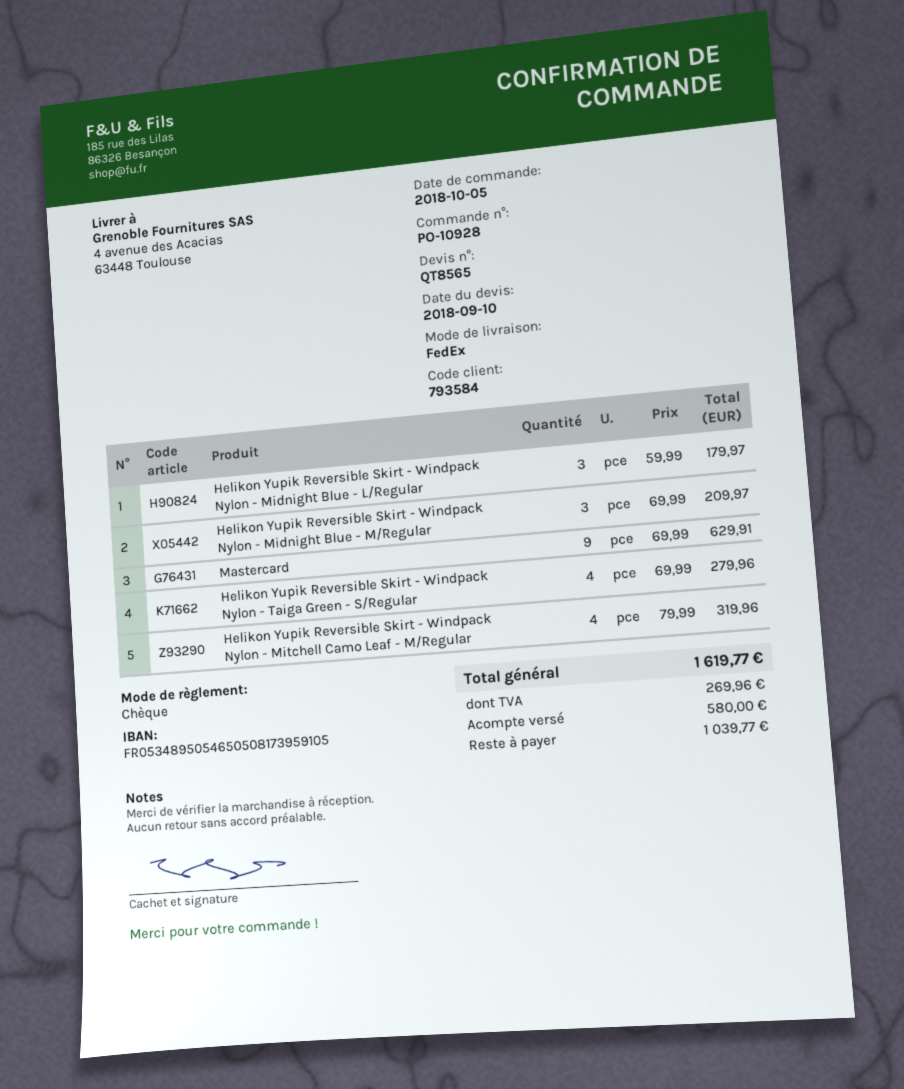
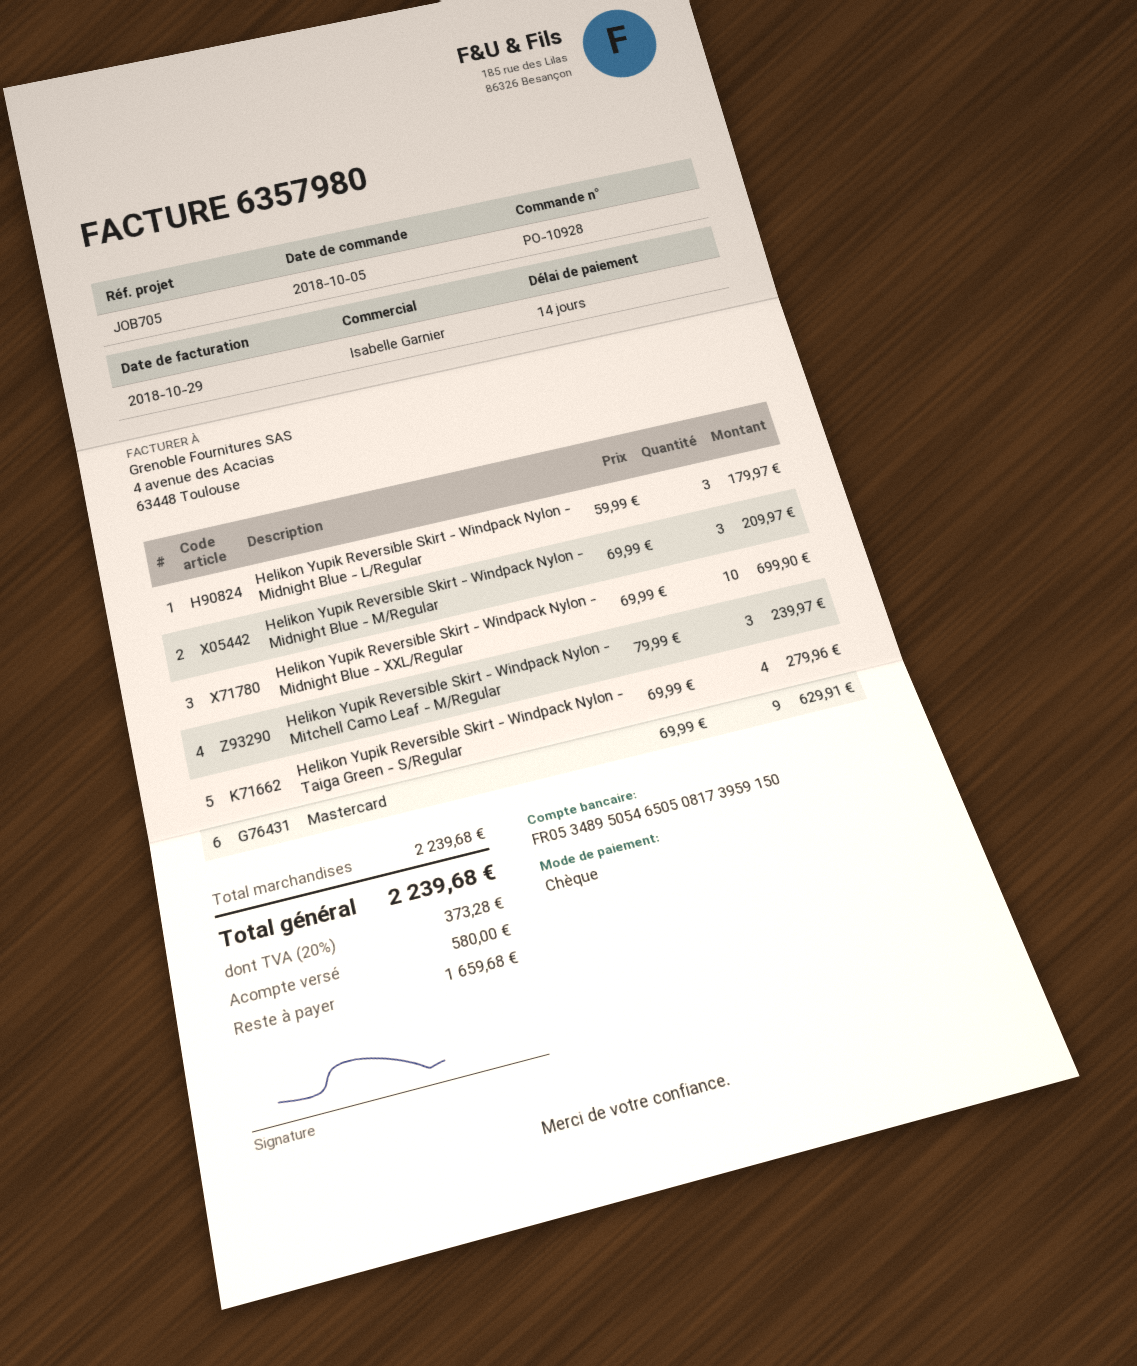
bank account: FR0534895054650508173959105 -> FR0534895054650508173959150
Helikon Yupik Reversible Skirt - Windpack Nylon - Mitchell Camo Leaf - M/Regular: 4 x 79.99 = 319.96 -> 3 x 79.99 = 239.97
Helikon Yupik Reversible Skirt - Windpack Nylon - Midnight Blue - XXL/Regular: none -> 10 x 69.99 = 699.90
tax: 269.96 -> 373.28
total: 1619.77 -> 2239.68
balance: 1039.77 -> 1659.68

